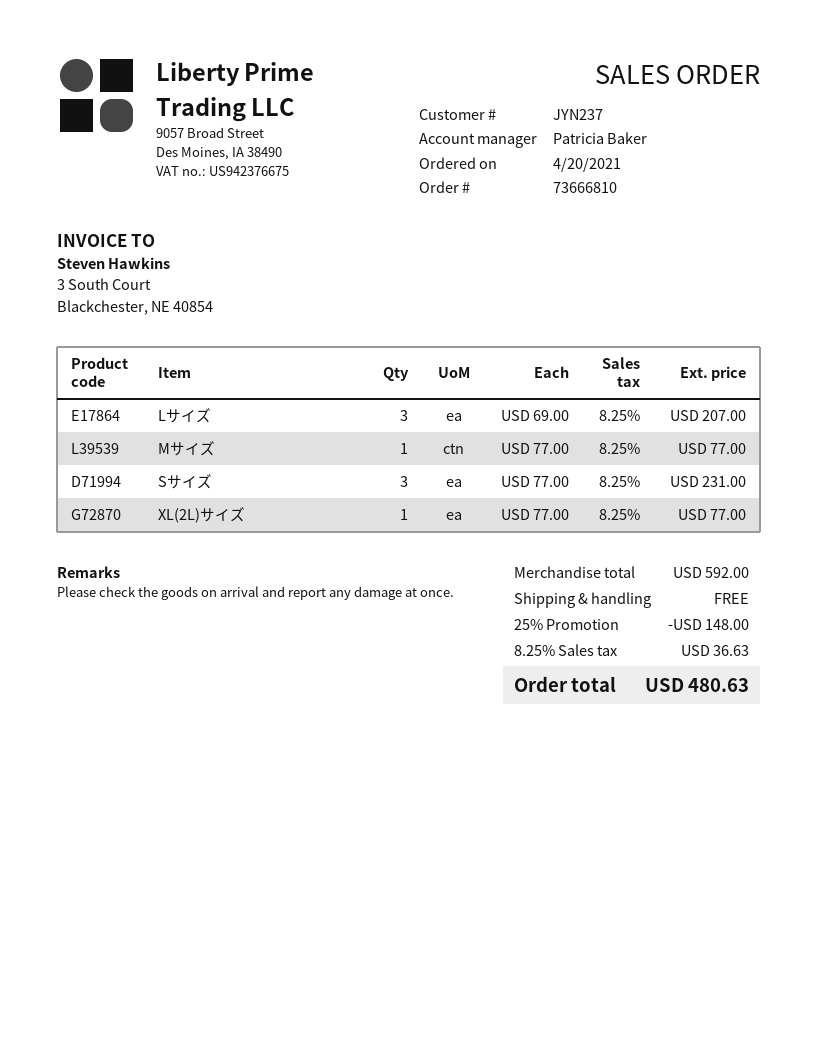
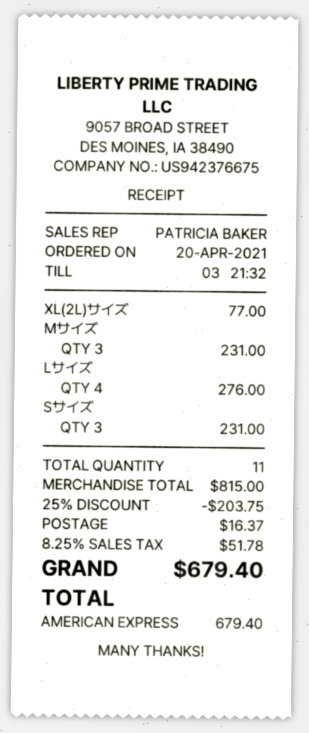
Lサイズ: 3 for 207.00 -> 4 for 276.00
Mサイズ: 1 for 77.00 -> 3 for 231.00
subtotal: 592.00 -> 815.00
discount: 25% = 148.00 -> 25% = 203.75
shipping: 0.00 -> 16.37
tax: 8.25% = 36.63 -> 8.25% = 51.78
total: 480.63 -> 679.40

